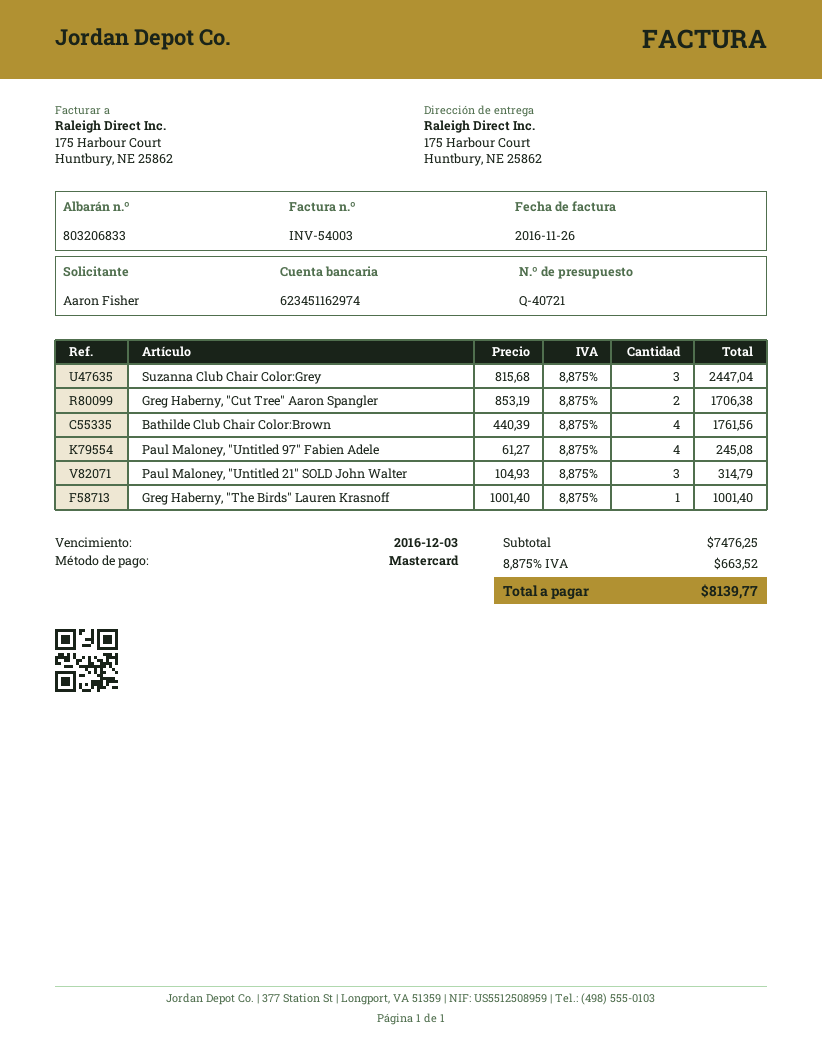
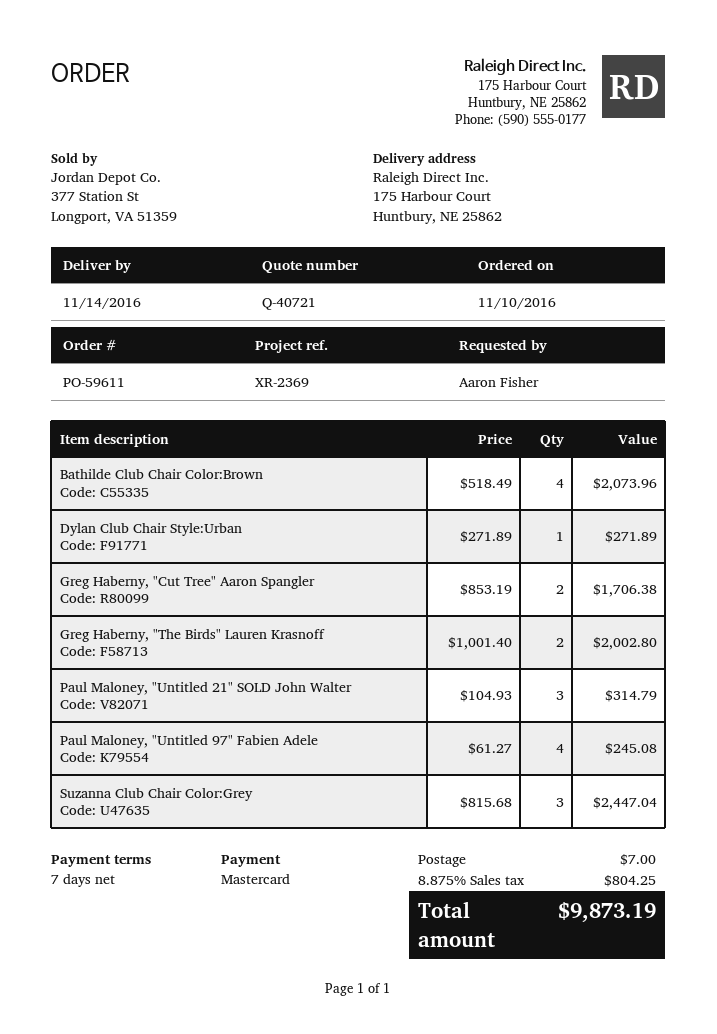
Bathilde Club Chair Color:Brown: 4 x 440.39 = 1761.56 -> 4 x 518.49 = 2073.96
Greg Haberny, "The Birds" Lauren Krasnoff: 1 x 1001.40 = 1001.40 -> 2 x 1001.40 = 2002.80
Dylan Club Chair Style:Urban: none -> 1 x 271.89 = 271.89
shipping: none -> 7.00
tax: 8.875% = 663.52 -> 8.875% = 804.25
total: 8139.77 -> 9873.19

